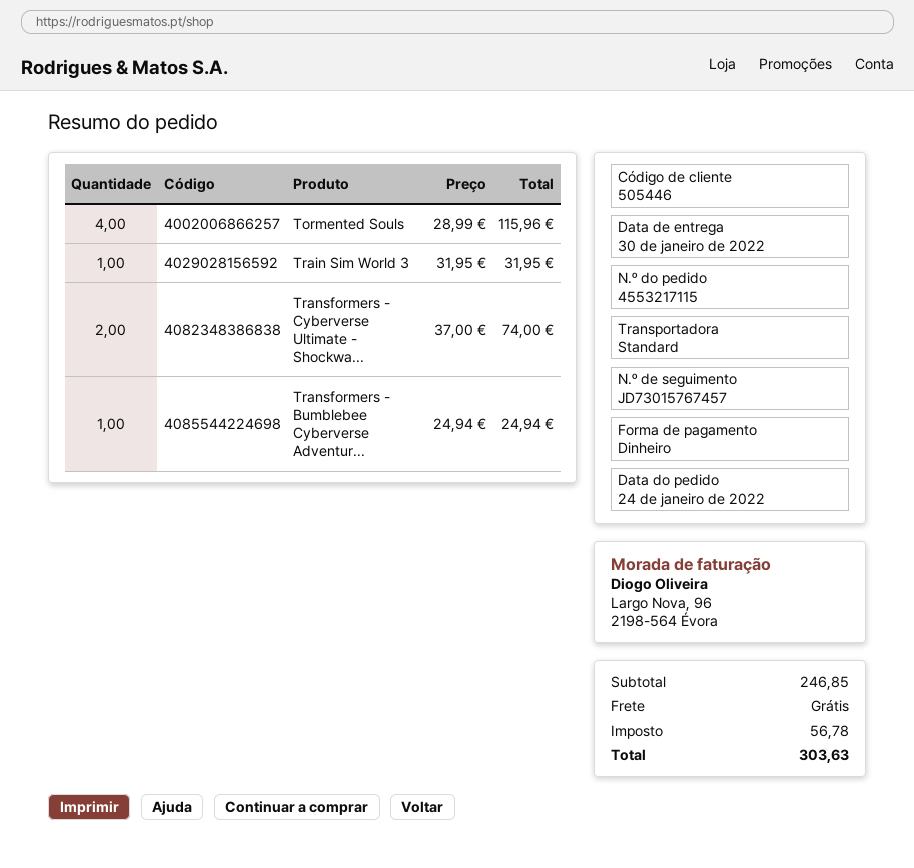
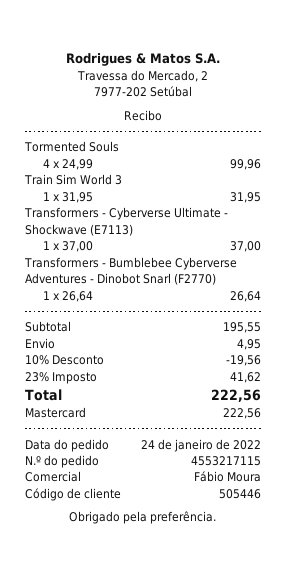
payment method: cash -> Mastercard
Tormented Souls: 4 x 28.99 = 115.96 -> 4 x 24.99 = 99.96
Transformers - Cyberverse Ultimate - Shockwa...: 2 x 37.00 = 74.00 -> 1 x 37.00 = 37.00
Transformers - Bumblebee Cyberverse Adventur...: 1 x 24.94 = 24.94 -> 1 x 26.64 = 26.64
subtotal: 246.85 -> 195.55
discount: none -> 10% = 19.56
shipping: 0.00 -> 4.95
tax: 56.78 -> 41.62
total: 303.63 -> 222.56

